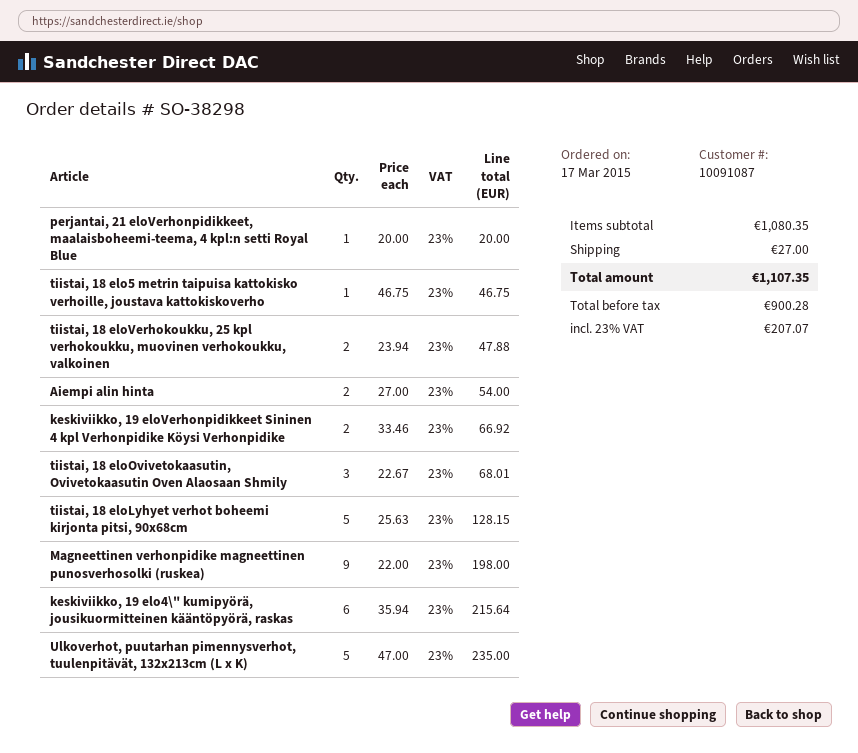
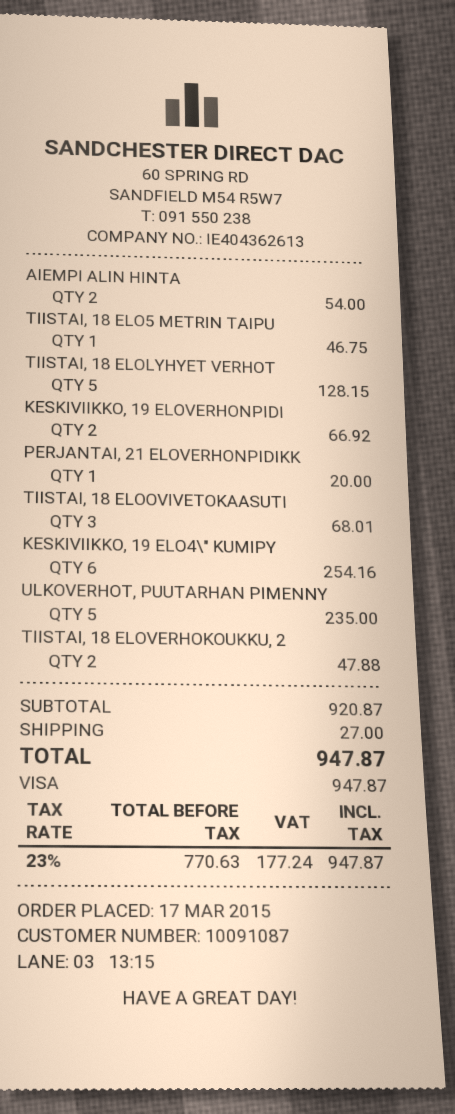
Magneettinen verhonpidike magneettinen punosverhosolki (ruskea): 9 for 198.00 -> none
keskiviikko, 19 elo4\" kumipyörä, jousikuormitteinen kääntöpyörä, raskas: 6 for 215.64 -> 6 for 254.16
subtotal: 1080.35 -> 920.87
net: 900.28 -> 770.63
tax: 23% = 207.07 -> 23% = 177.24
total: 1107.35 -> 947.87

